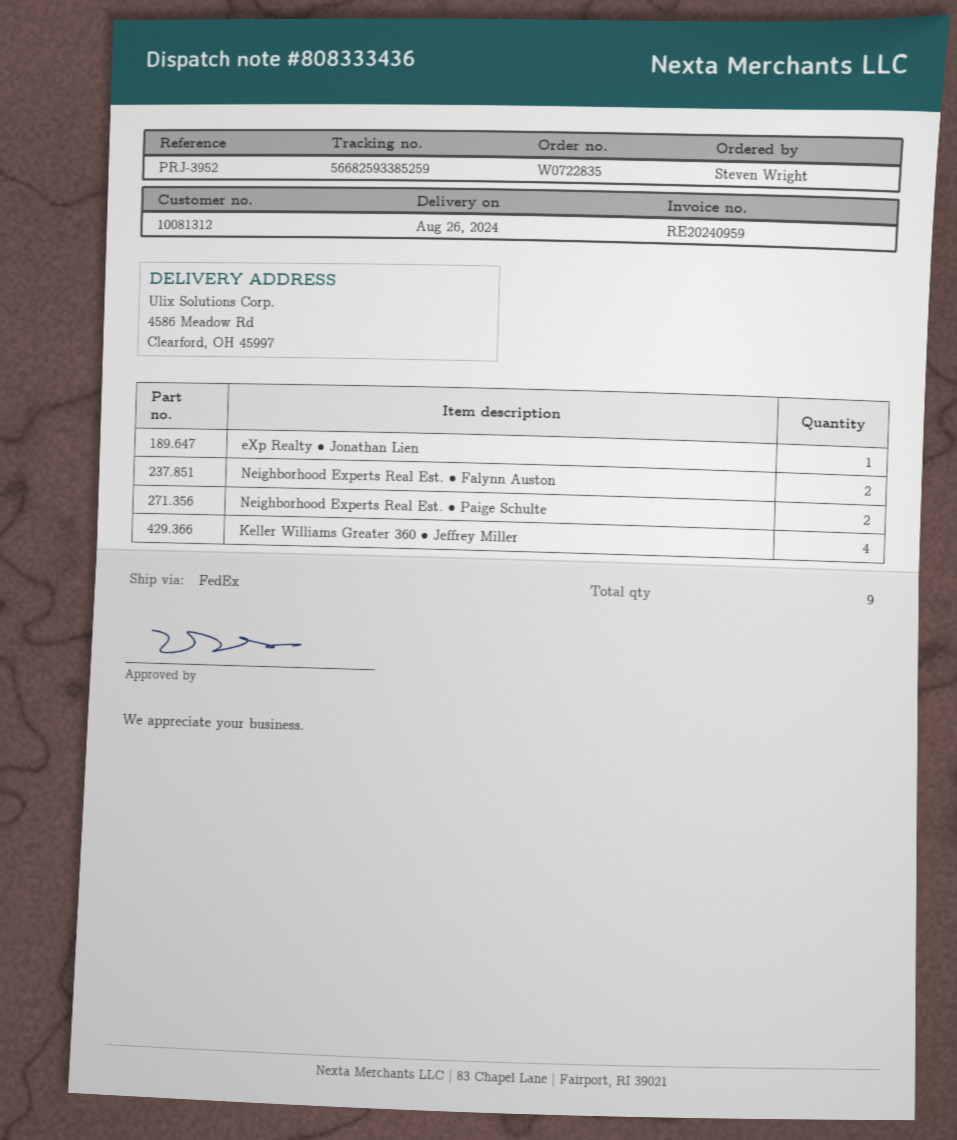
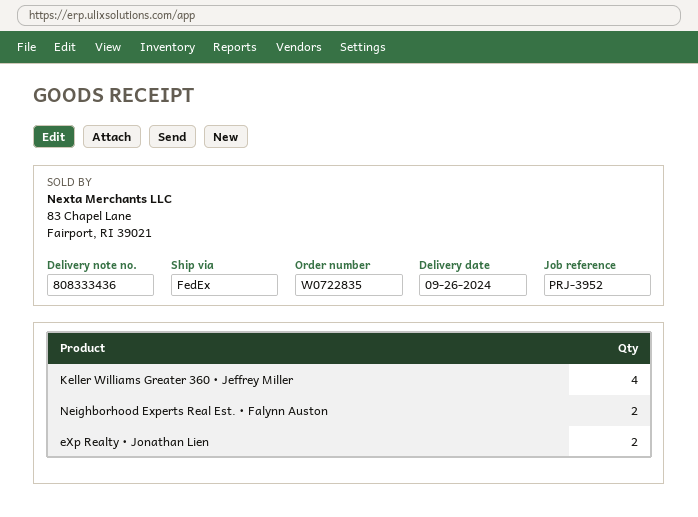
delivery date: 2024-08-26 -> 2024-09-26
eXp Realty • Jonathan Lien: 1 -> 2
Neighborhood Experts Real Est. • Paige Schulte: 2 -> none

